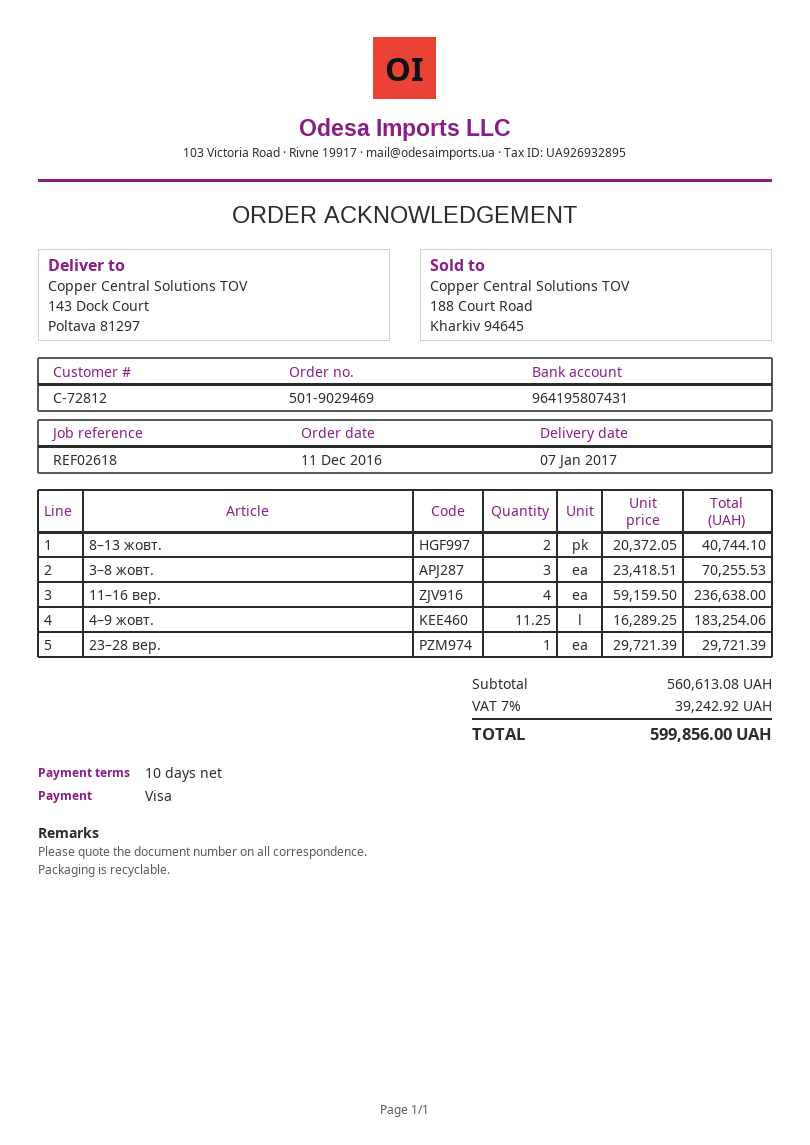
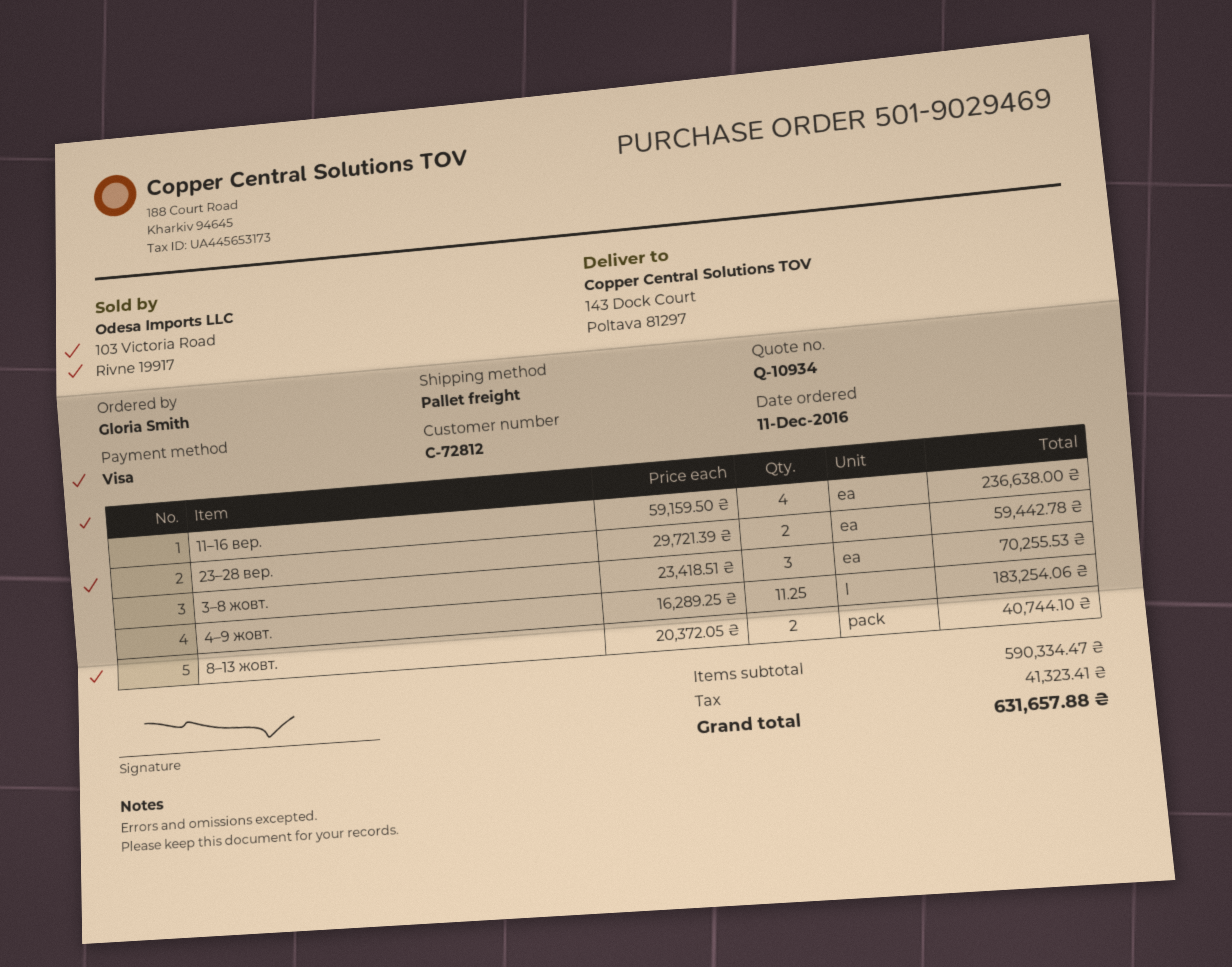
23–28 вер.: 1 x 29721.39 = 29721.39 -> 2 x 29721.39 = 59442.78
subtotal: 560613.08 -> 590334.47
tax: 39242.92 -> 41323.41
total: 599856.00 -> 631657.88

